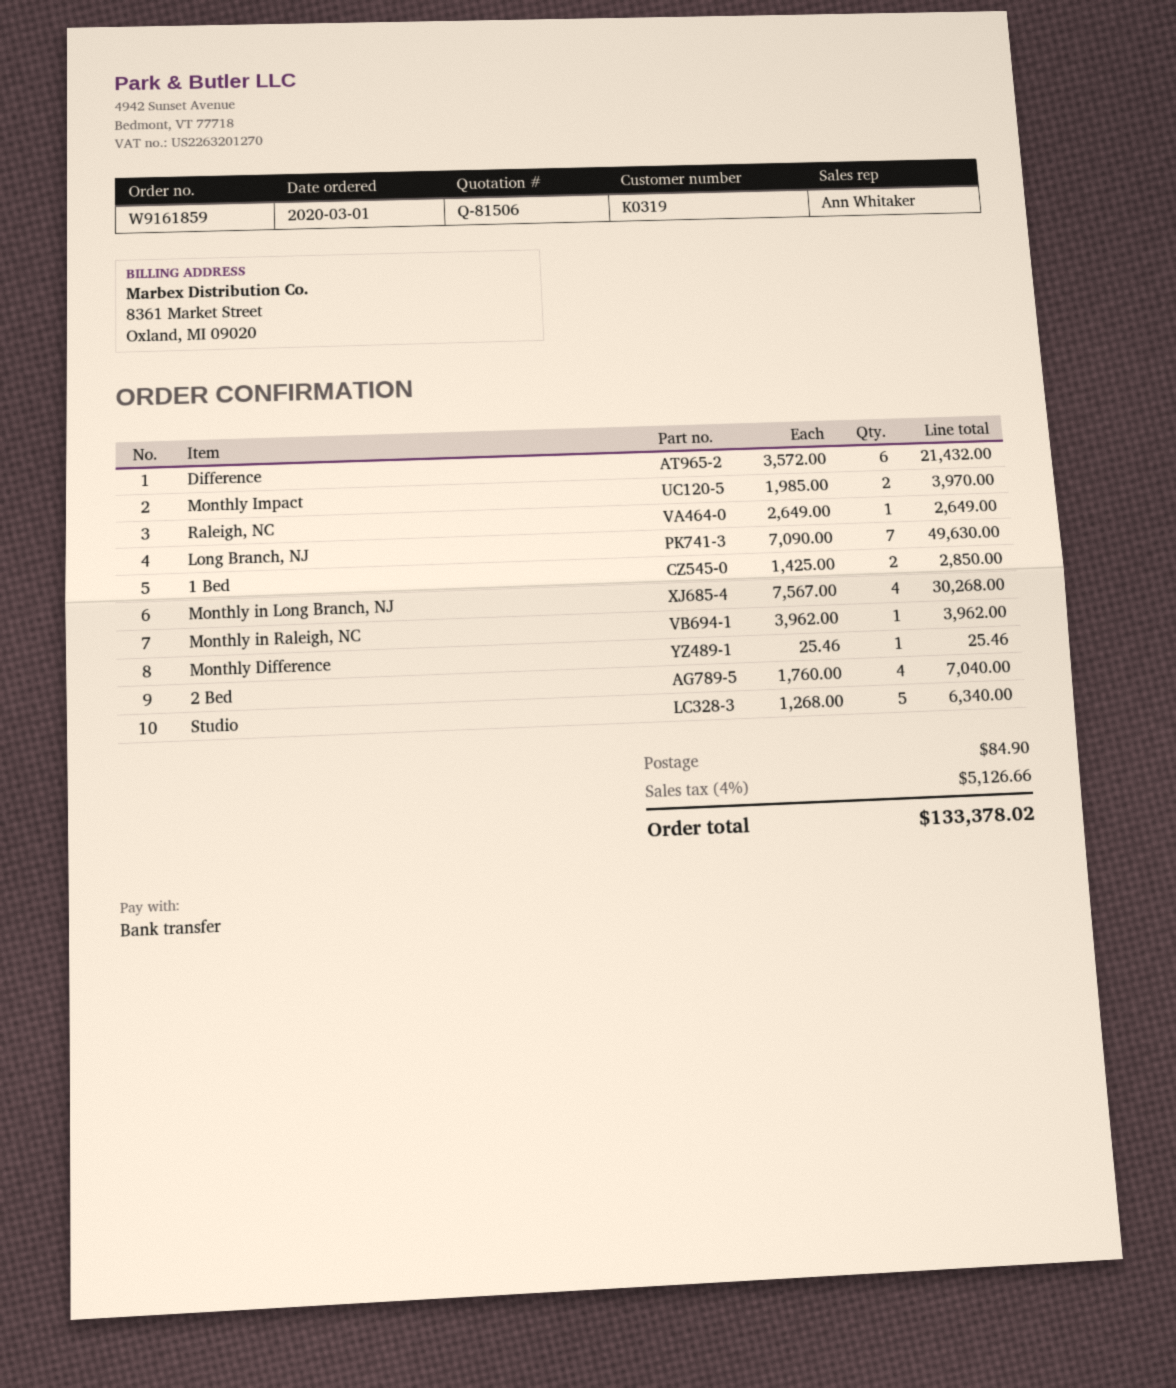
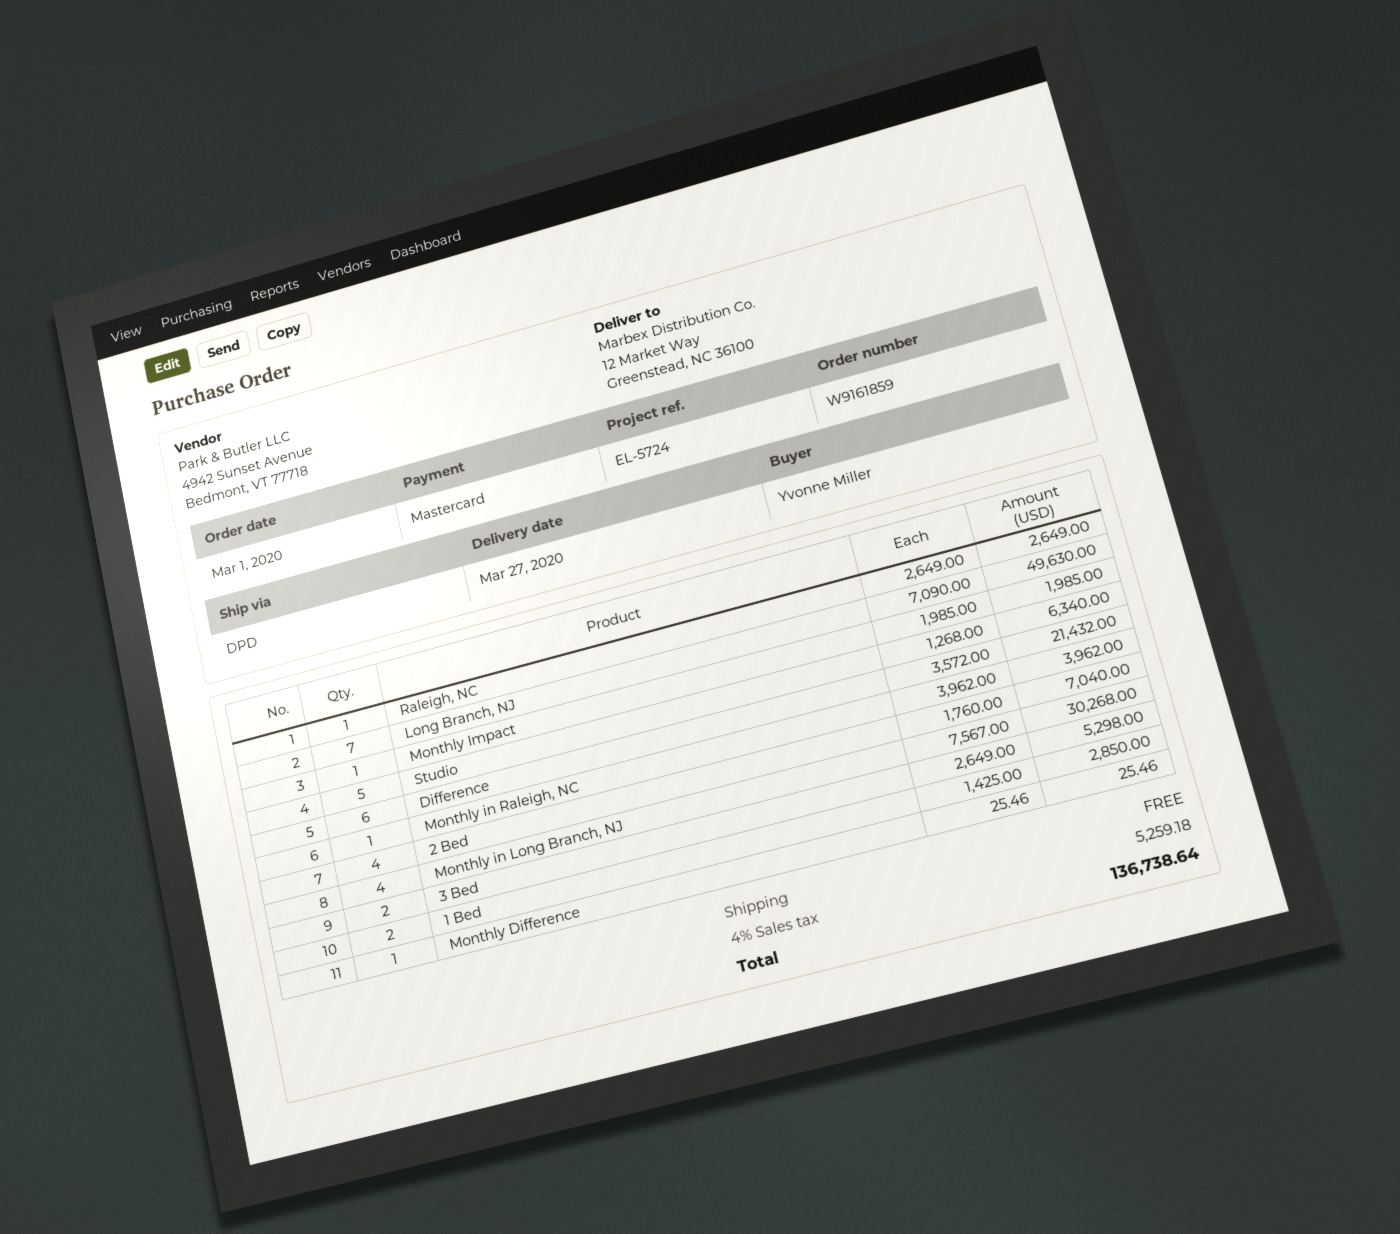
payment method: bank transfer -> Mastercard
Monthly Impact: 2 x 1985.00 = 3970.00 -> 1 x 1985.00 = 1985.00
3 Bed: none -> 2 x 2649.00 = 5298.00
shipping: 84.90 -> 0.00
tax: 4% = 5126.66 -> 4% = 5259.18
total: 133378.02 -> 136738.64

